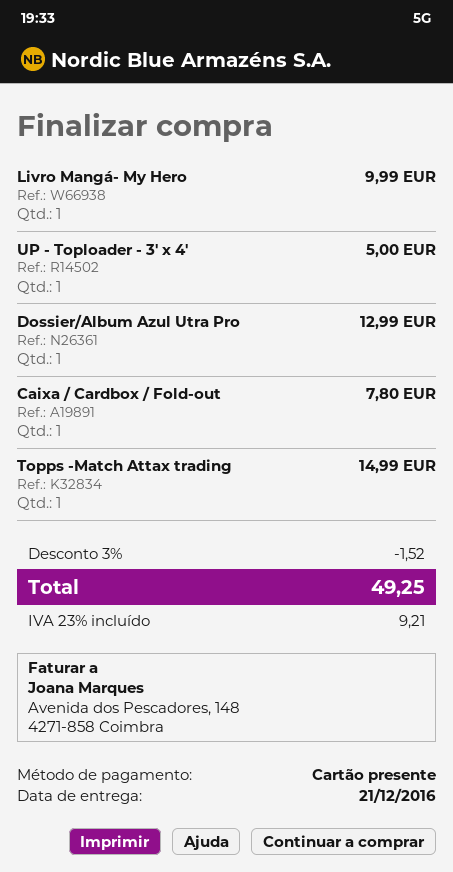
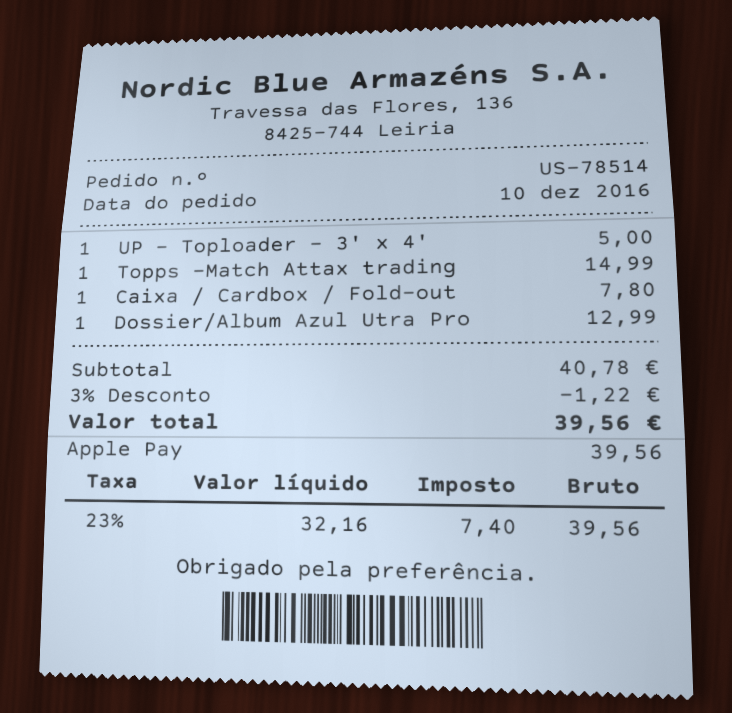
payment method: gift card -> Apple Pay
Livro Mangá- My Hero: 1 for 9.99 -> none
discount: 3% = 1.52 -> 3% = 1.22
tax: 23% = 9.21 -> 23% = 7.40
total: 49.25 -> 39.56

